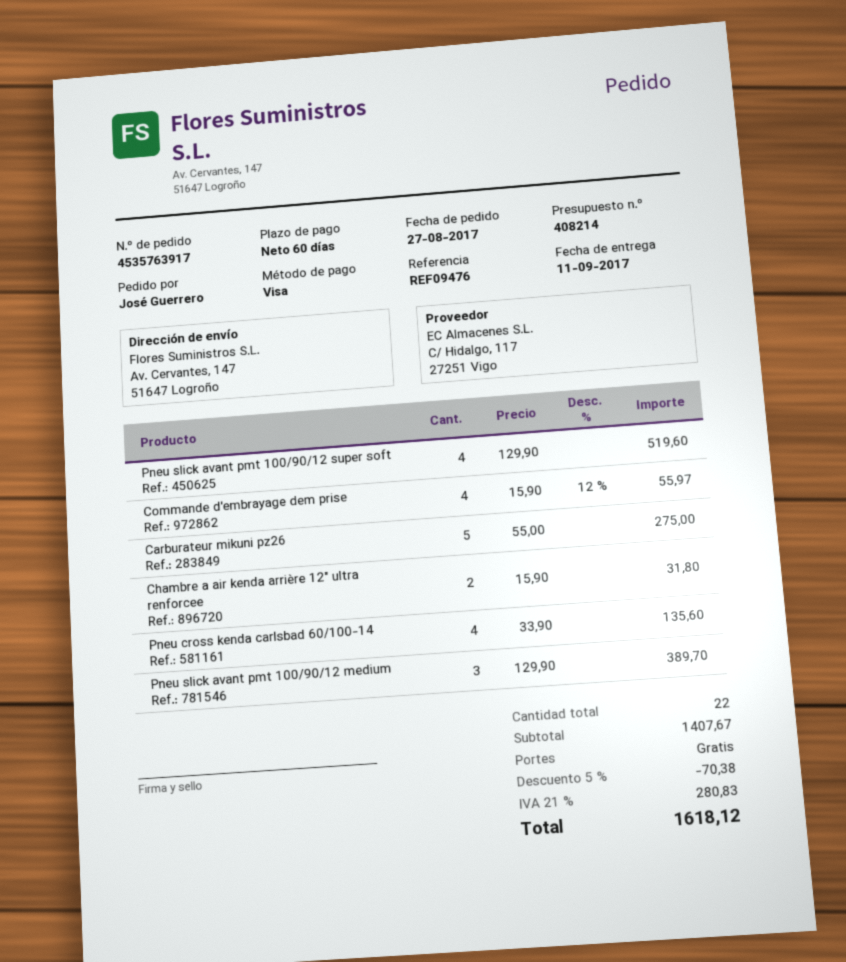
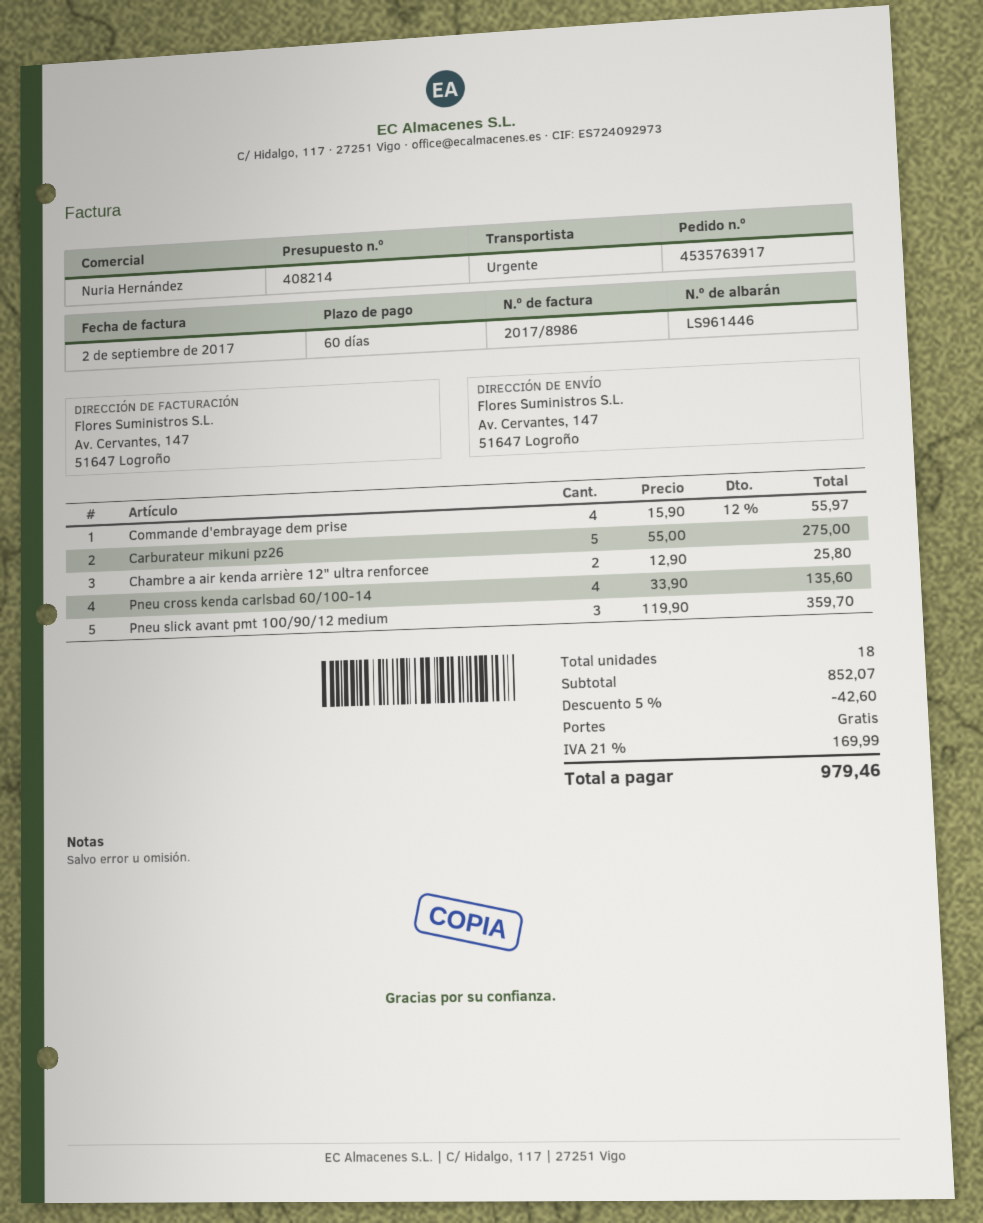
Pneu slick avant pmt 100/90/12 super soft: 4 x 129.90 = 519.60 -> none
Chambre a air kenda arrière 12" ultra renforcee: 2 x 15.90 = 31.80 -> 2 x 12.90 = 25.80
Pneu slick avant pmt 100/90/12 medium: 3 x 129.90 = 389.70 -> 3 x 119.90 = 359.70
total quantity: 22 -> 18
subtotal: 1407.67 -> 852.07
discount: 5% = 70.38 -> 5% = 42.60
tax: 21% = 280.83 -> 21% = 169.99
total: 1618.12 -> 979.46

